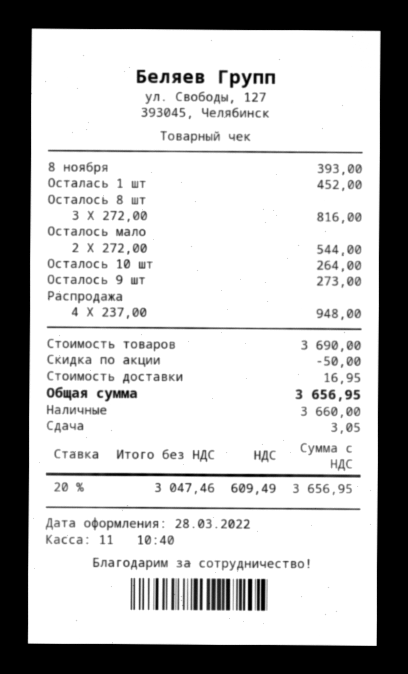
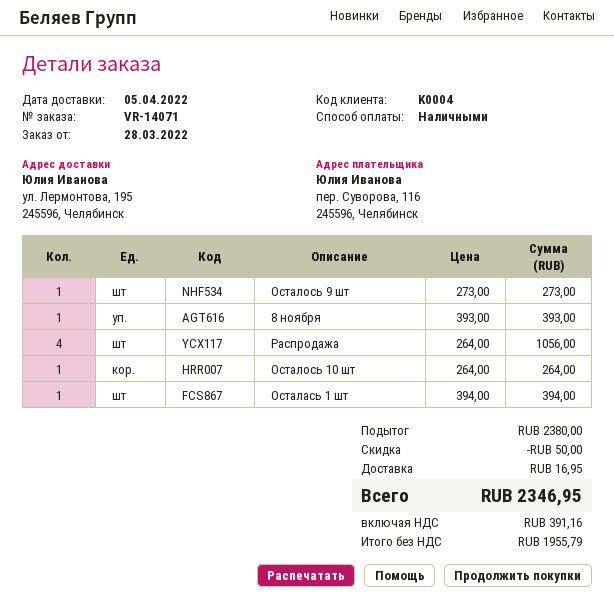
Осталась 1 шт: 1 x 452.00 = 452.00 -> 1 x 394.00 = 394.00
Осталось 8 шт: 3 x 272.00 = 816.00 -> none
Осталось мало: 2 x 272.00 = 544.00 -> none
Распродажа: 4 x 237.00 = 948.00 -> 4 x 264.00 = 1056.00
subtotal: 3690.00 -> 2380.00
net: 3047.46 -> 1955.79
tax: 609.49 -> 391.16
total: 3656.95 -> 2346.95

